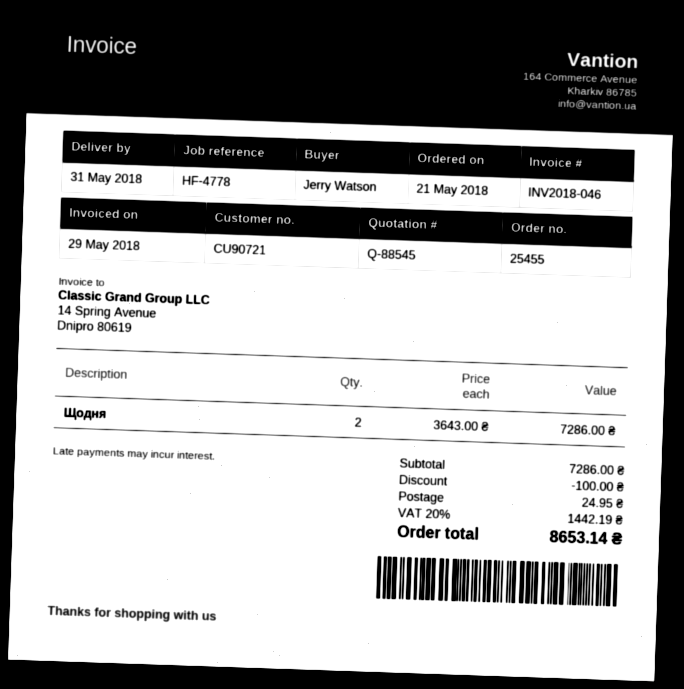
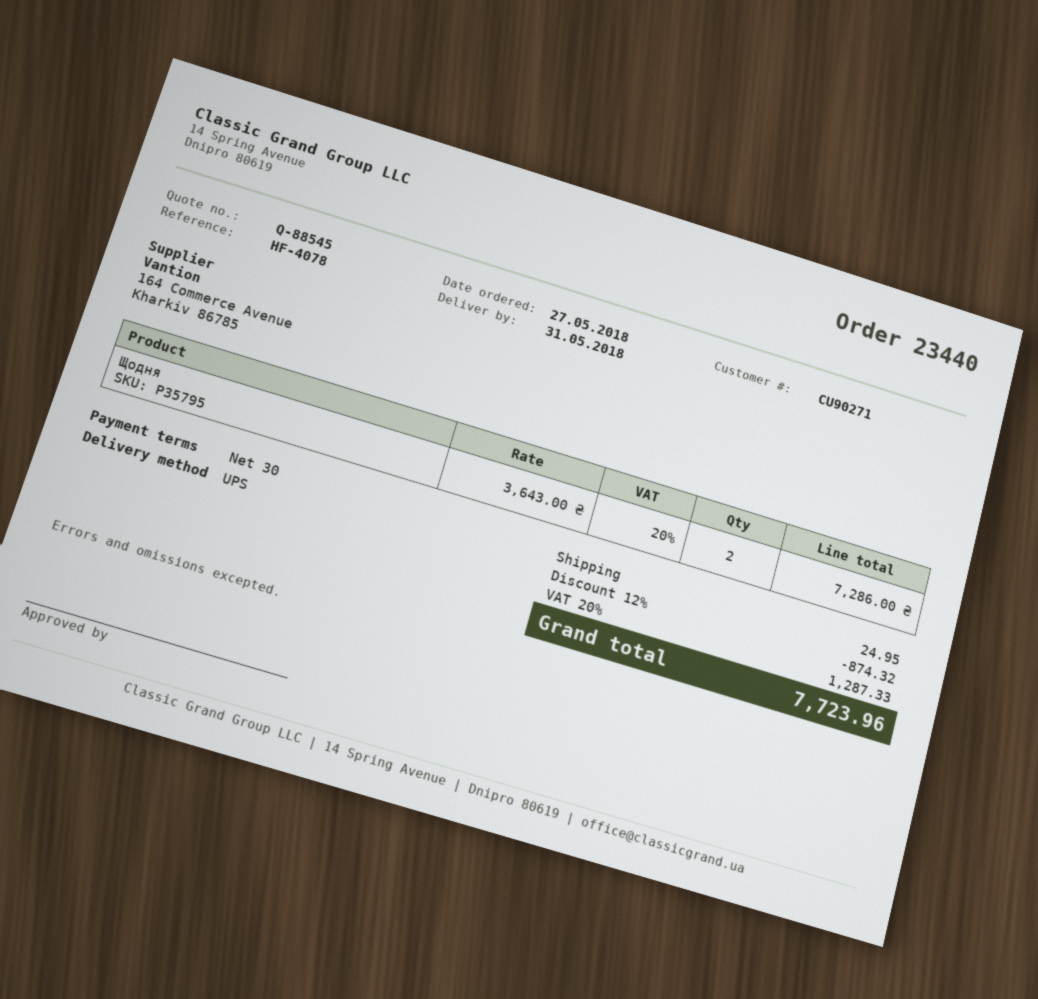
order number: 25455 -> 23440
order date: 2018-05-21 -> 2018-05-27
customer number: CU90721 -> CU90271
reference: HF-4778 -> HF-4078
discount: 100.00 -> 874.32
tax: 20% = 1442.19 -> 20% = 1287.33
total: 8653.14 -> 7723.96

